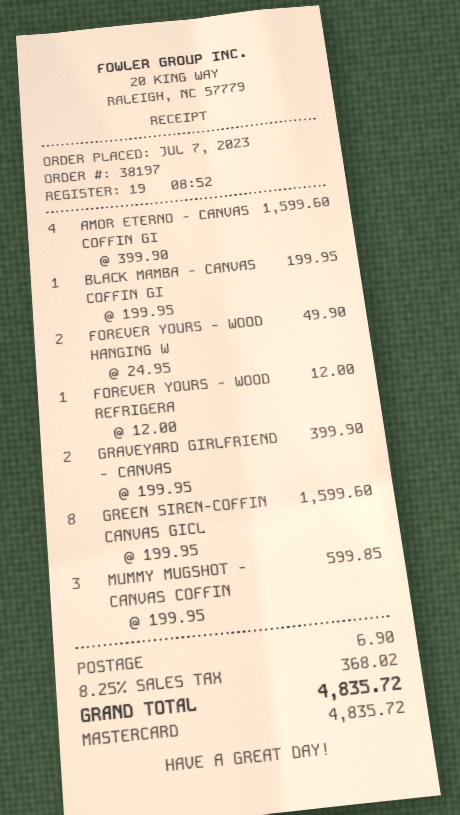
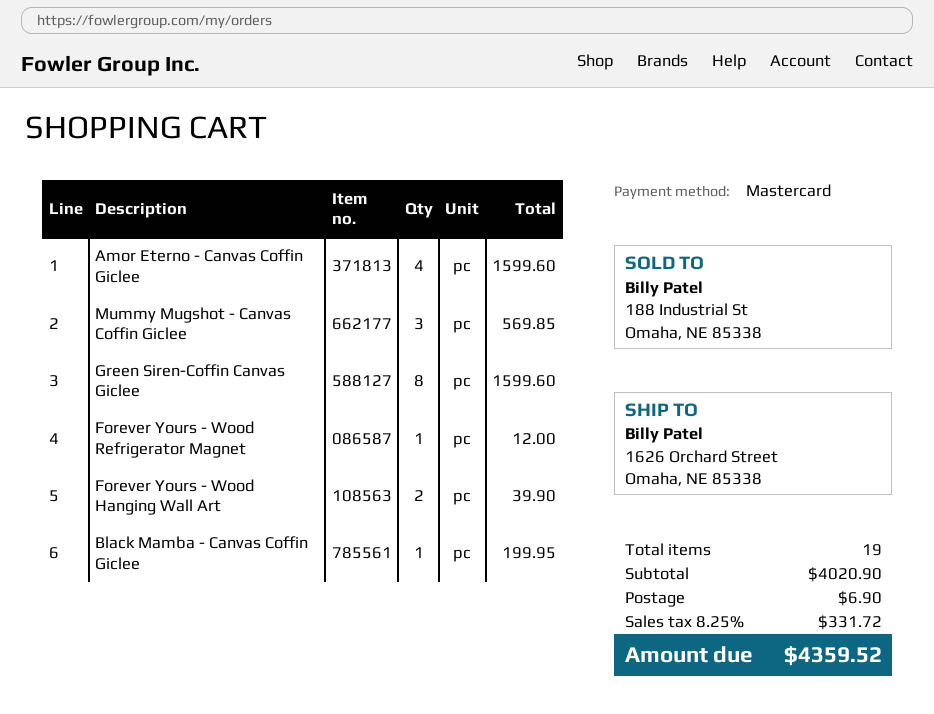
FOREVER YOURS - WOOD HANGING W: 2 for 49.90 -> 2 for 39.90
GRAVEYARD GIRLFRIEND - CANVAS: 2 for 399.90 -> none
MUMMY MUGSHOT - CANVAS COFFIN: 3 for 599.85 -> 3 for 569.85
tax: 8.25% = 368.02 -> 8.25% = 331.72
total: 4835.72 -> 4359.52

